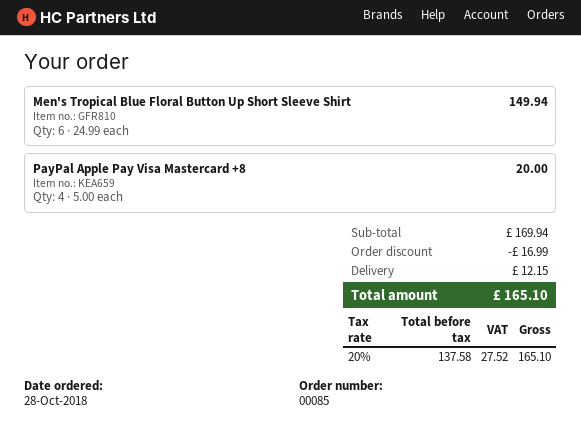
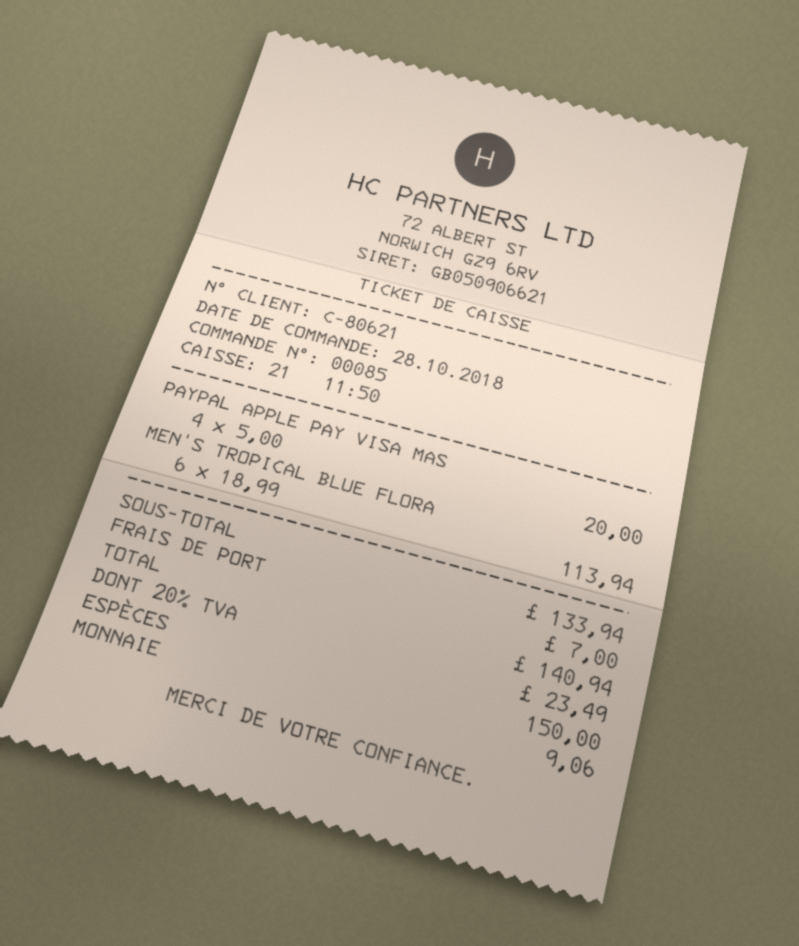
Men's Tropical Blue Floral Button Up Short Sleeve Shirt: 6 x 24.99 = 149.94 -> 6 x 18.99 = 113.94
subtotal: 169.94 -> 133.94
discount: 16.99 -> none
shipping: 12.15 -> 7.00
tax: 20% = 27.52 -> 20% = 23.49
total: 165.10 -> 140.94

